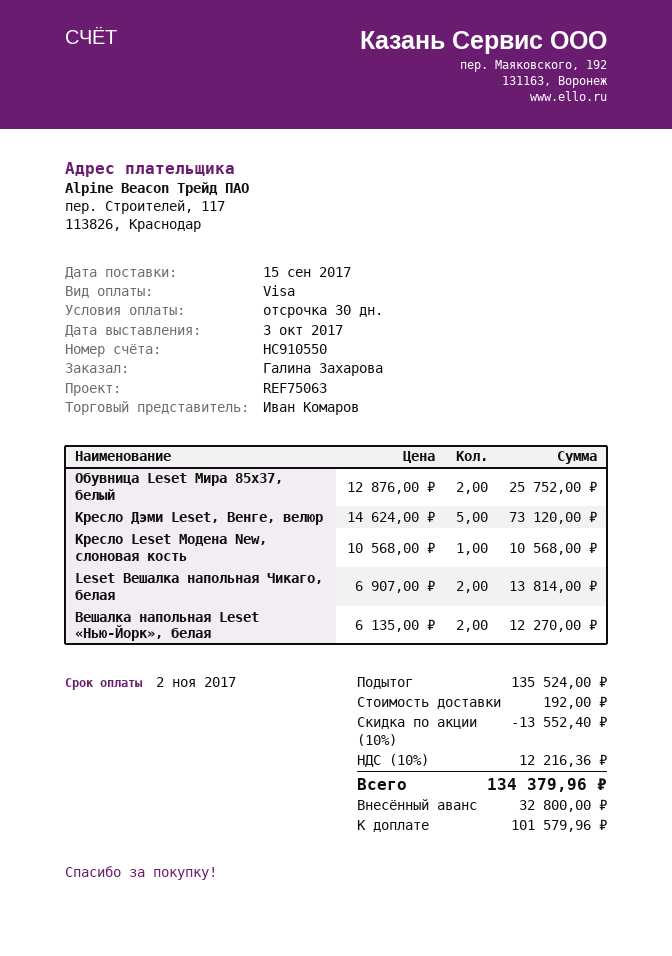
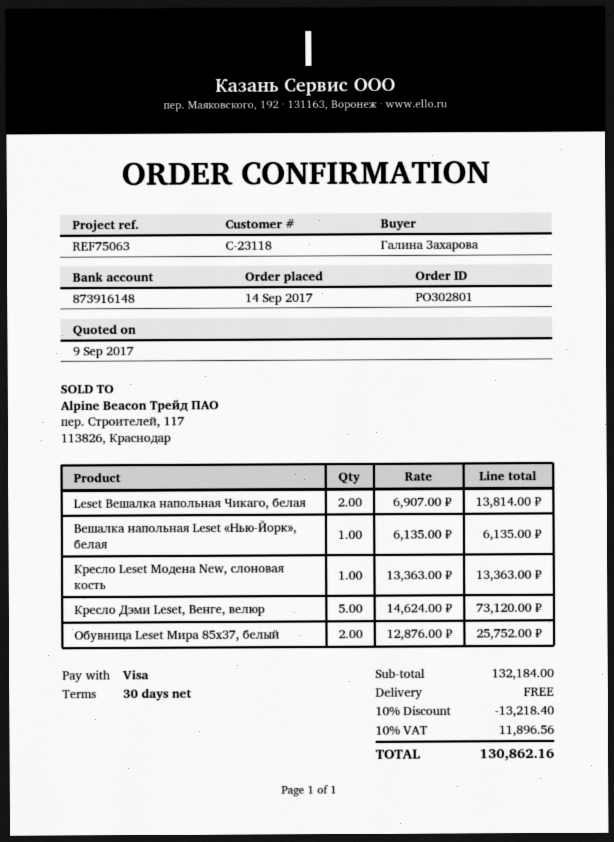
Кресло Leset Модена New, слоновая кость: 1 x 10568.00 = 10568.00 -> 1 x 13363.00 = 13363.00
Вешалка напольная Leset «Нью-Йорк», белая: 2 x 6135.00 = 12270.00 -> 1 x 6135.00 = 6135.00
subtotal: 135524.00 -> 132184.00
discount: 10% = 13552.40 -> 10% = 13218.40
shipping: 192.00 -> 0.00
tax: 10% = 12216.36 -> 10% = 11896.56
total: 134379.96 -> 130862.16

